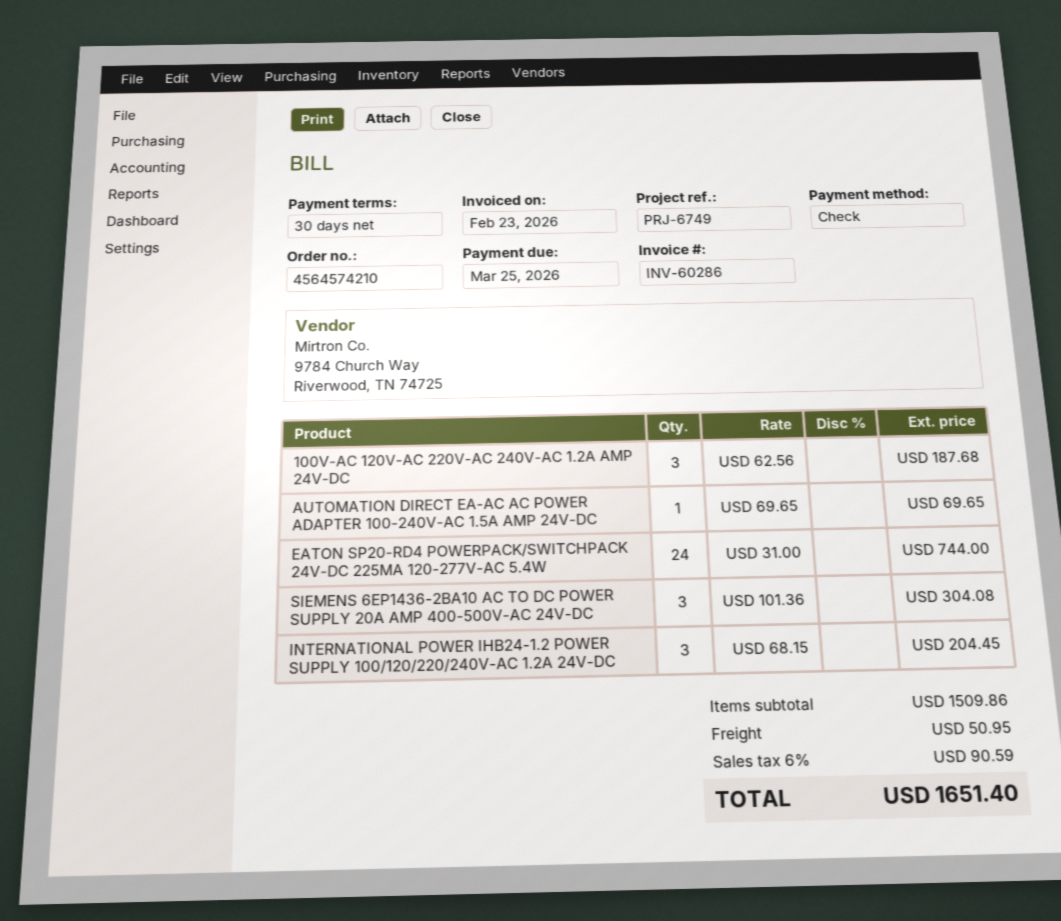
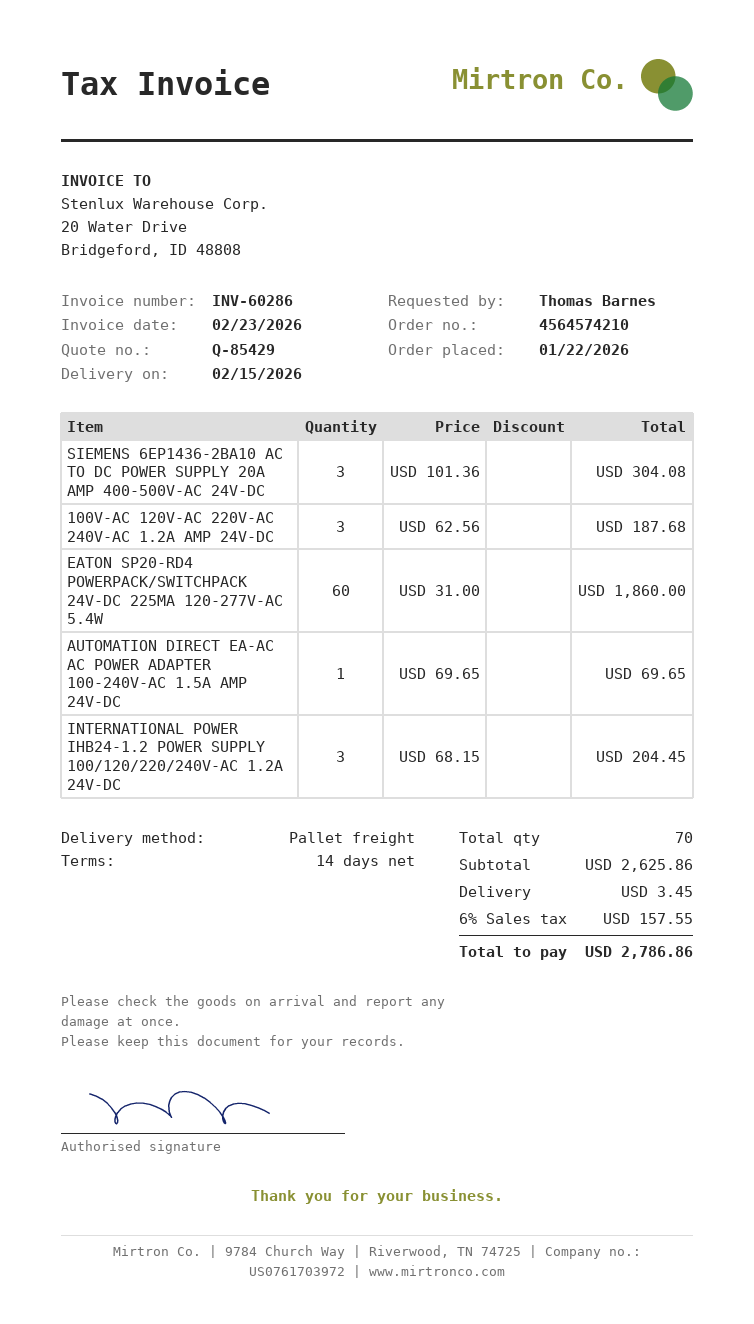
payment terms: 30 days -> 14 days
EATON SP20-RD4 POWERPACK/SWITCHPACK 24V-DC 225MA 120-277V-AC 5.4W: 24 x 31.00 = 744.00 -> 60 x 31.00 = 1860.00
subtotal: 1509.86 -> 2625.86
shipping: 50.95 -> 3.45
tax: 6% = 90.59 -> 6% = 157.55
total: 1651.40 -> 2786.86

